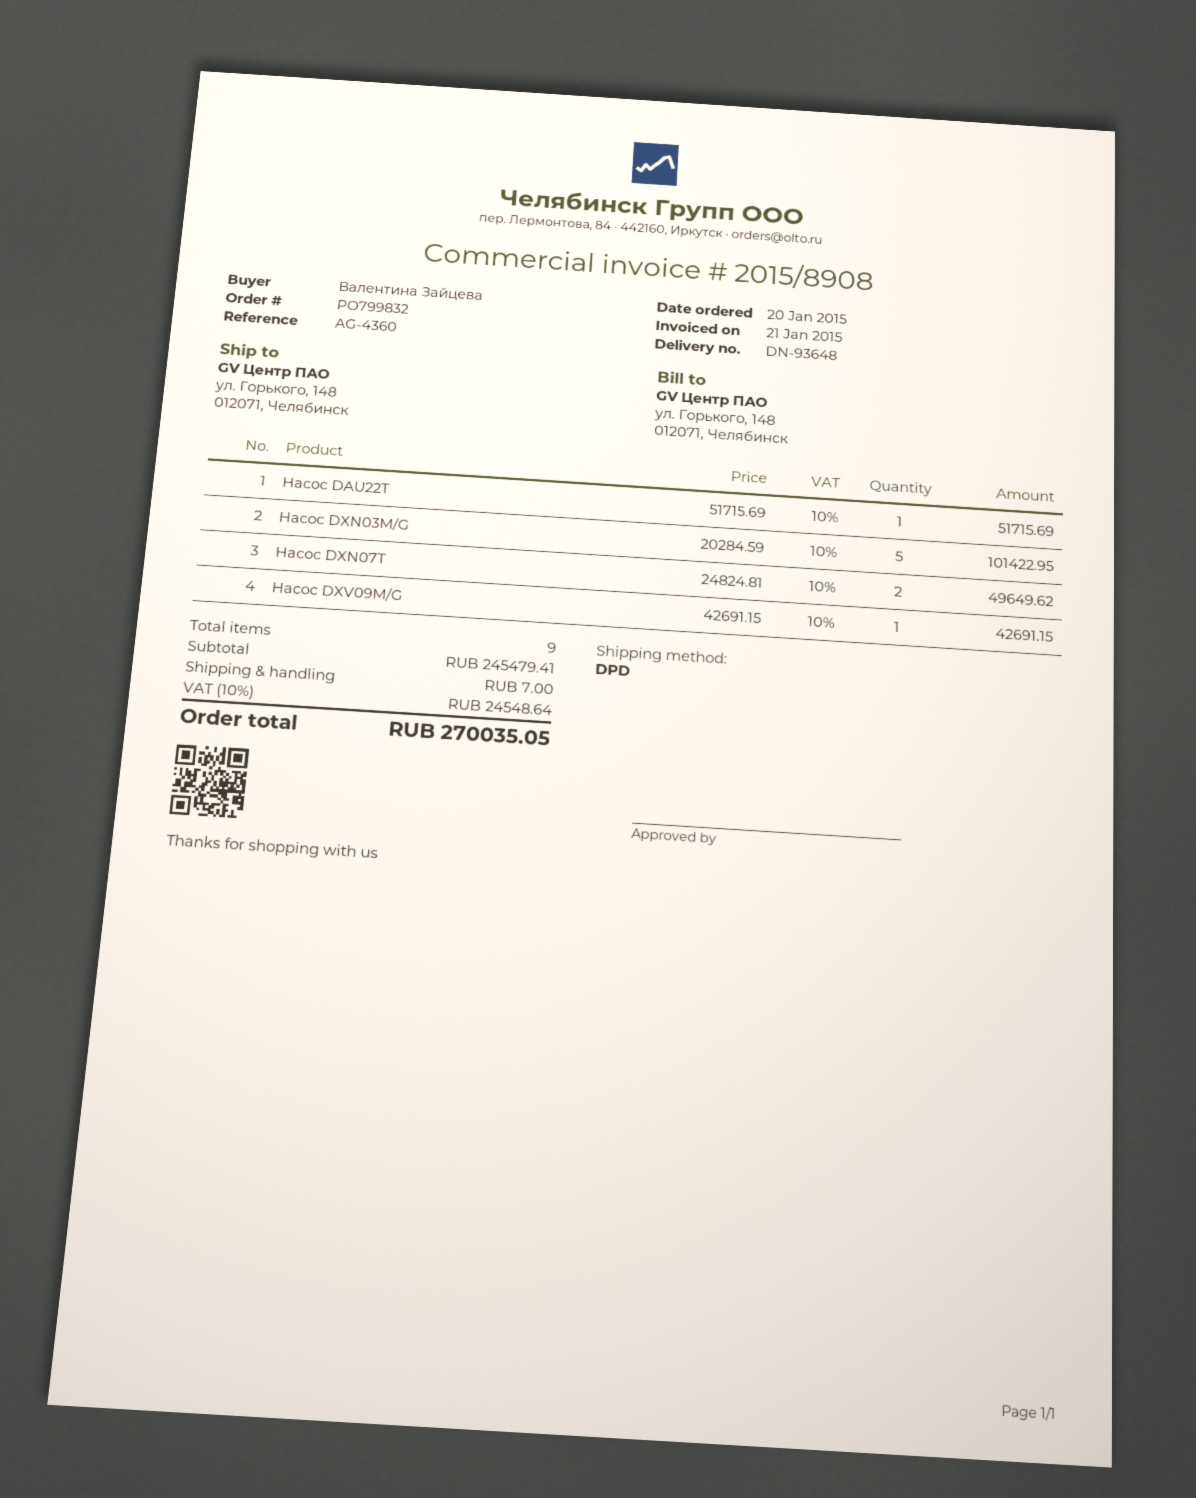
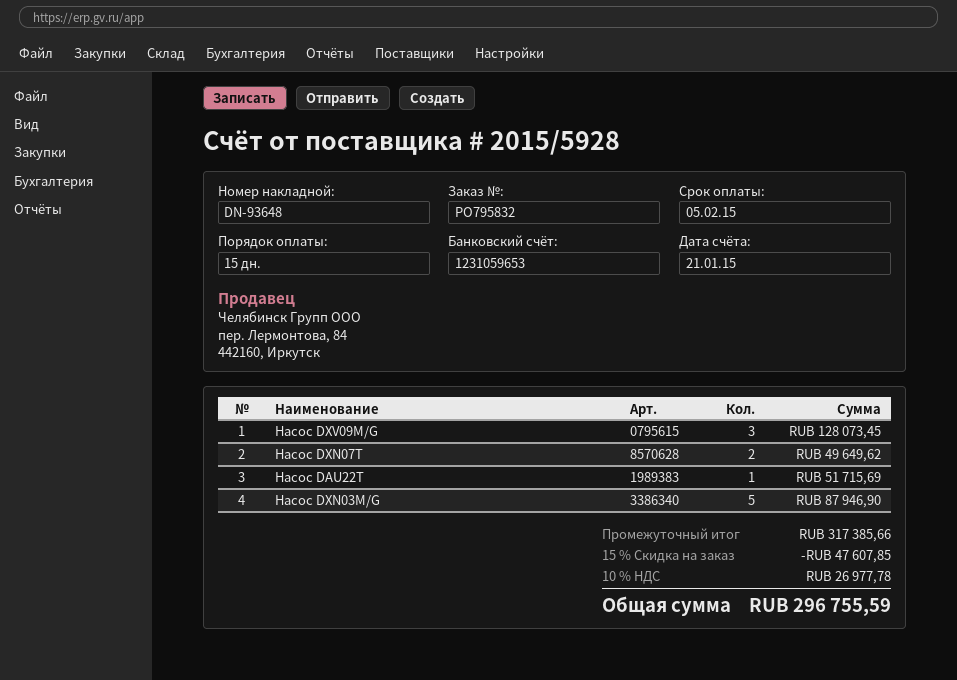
order number: PO799832 -> PO795832
invoice number: 2015/8908 -> 2015/5928
Насос DXN03M/G: 5 for 101422.95 -> 5 for 87946.90
Насос DXV09M/G: 1 for 42691.15 -> 3 for 128073.45
subtotal: 245479.41 -> 317385.66
discount: none -> 15% = 47607.85
shipping: 7.00 -> none
tax: 10% = 24548.64 -> 10% = 26977.78
total: 270035.05 -> 296755.59

